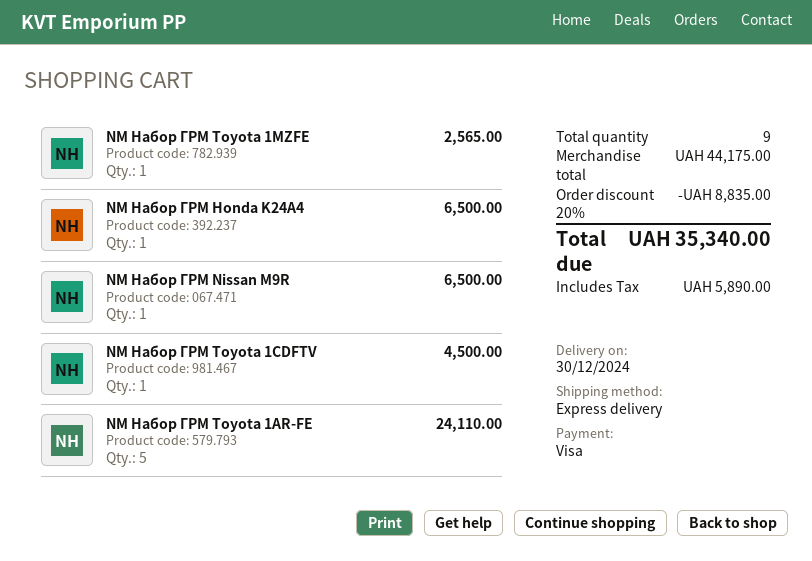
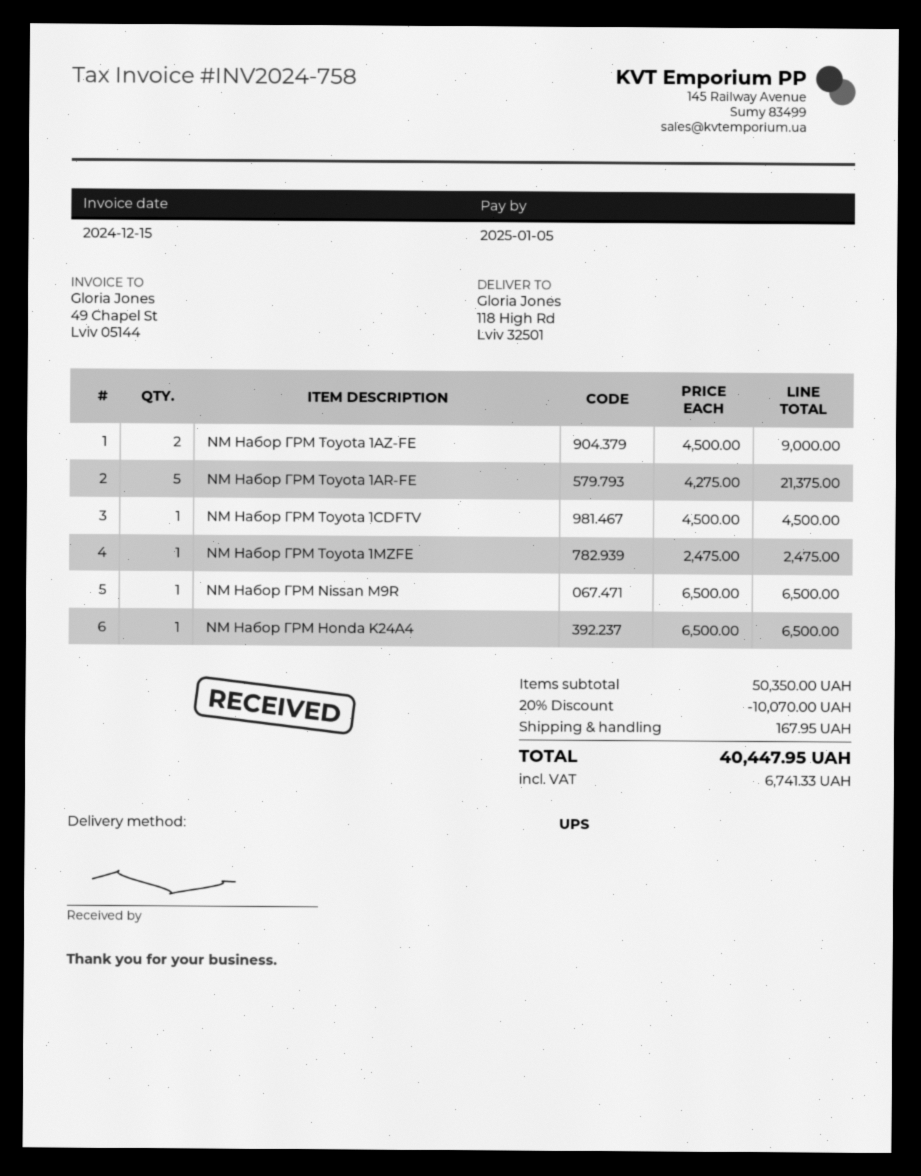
shipping method: express -> UPS
NM Набор ГРМ Toyota 1MZFE: 1 for 2565.00 -> 1 for 2475.00
NM Набор ГРМ Toyota 1AR-FE: 5 for 24110.00 -> 5 for 21375.00
NM Набор ГРМ Toyota 1AZ-FE: none -> 2 for 9000.00
subtotal: 44175.00 -> 50350.00
discount: 20% = 8835.00 -> 20% = 10070.00
shipping: none -> 167.95
tax: 5890.00 -> 6741.33
total: 35340.00 -> 40447.95

